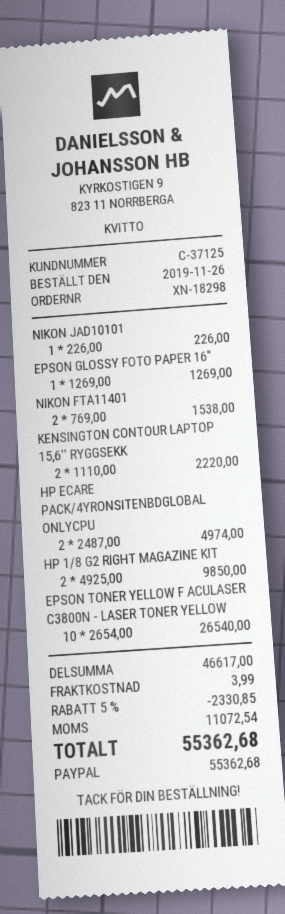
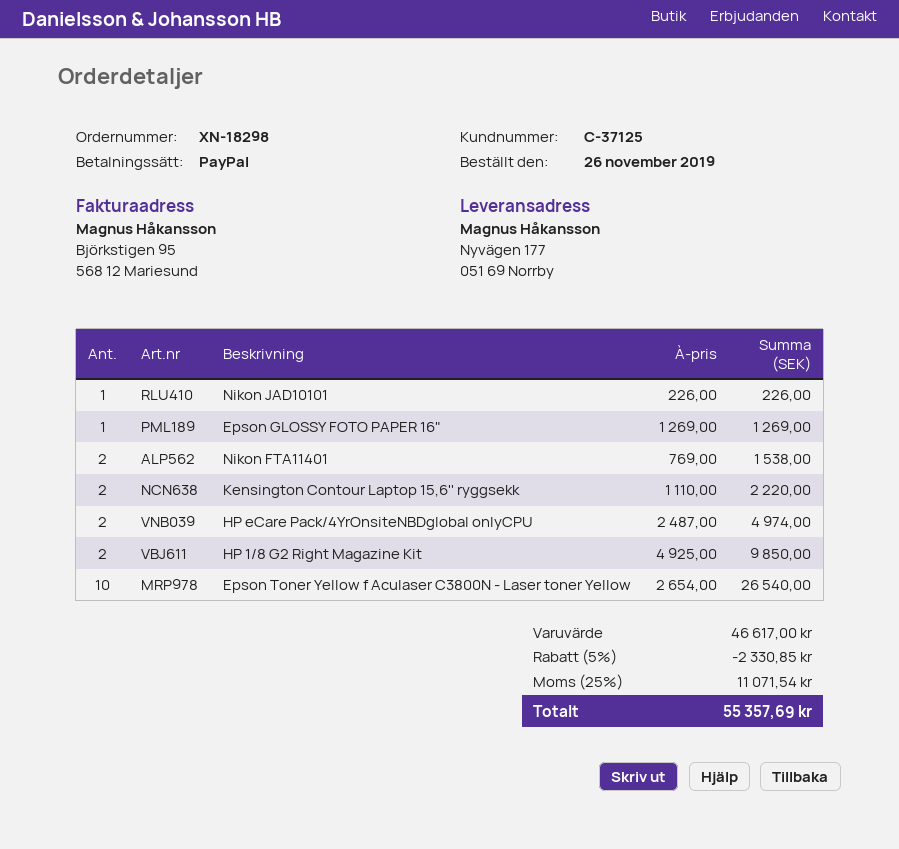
shipping: 3.99 -> none
tax: 11072.54 -> 11071.54
total: 55362.68 -> 55357.69

